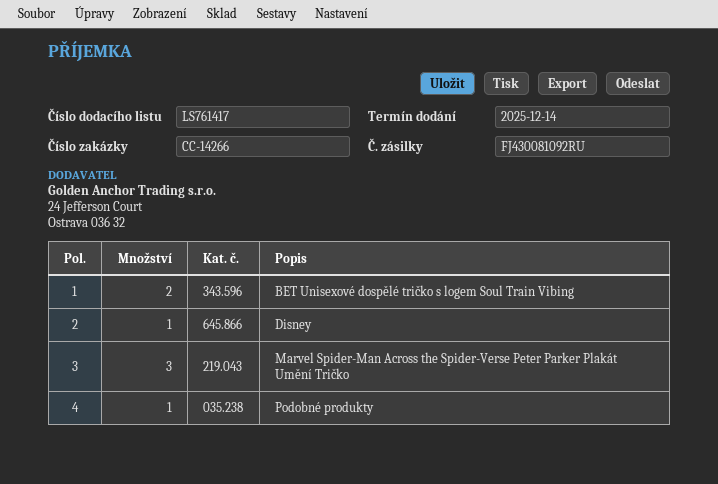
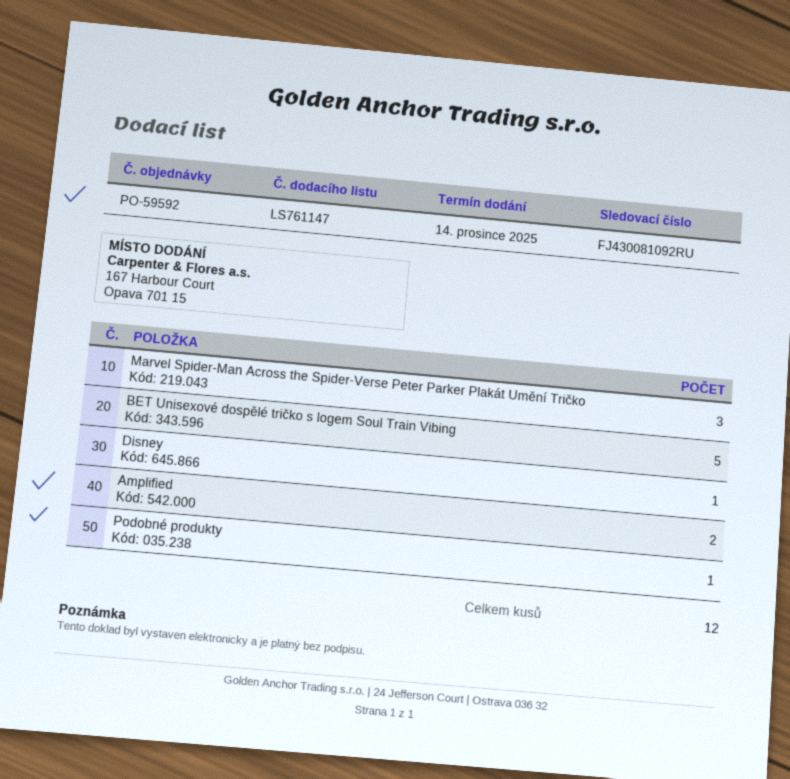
delivery note number: LS761417 -> LS761147
BET Unisexové dospělé tričko s logem Soul Train Vibing: 2 -> 5
Amplified: none -> 2

